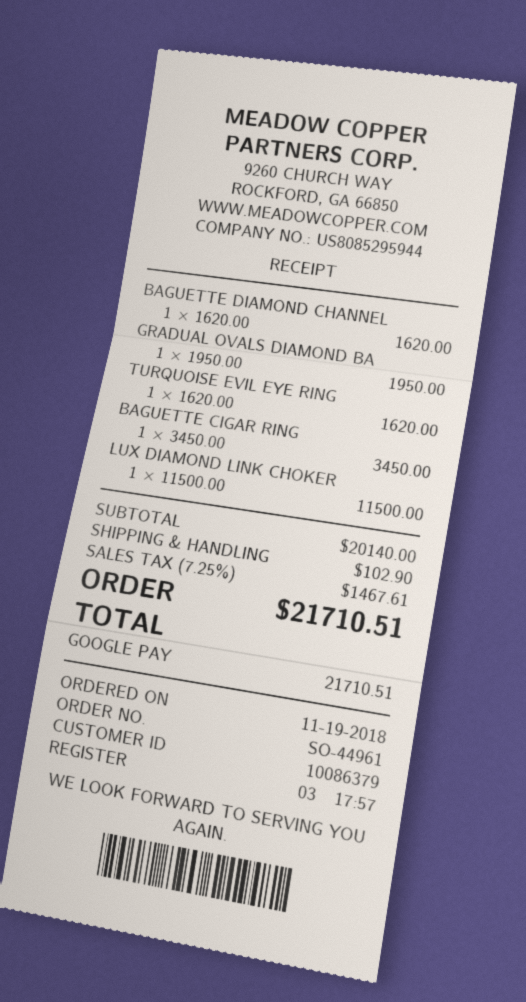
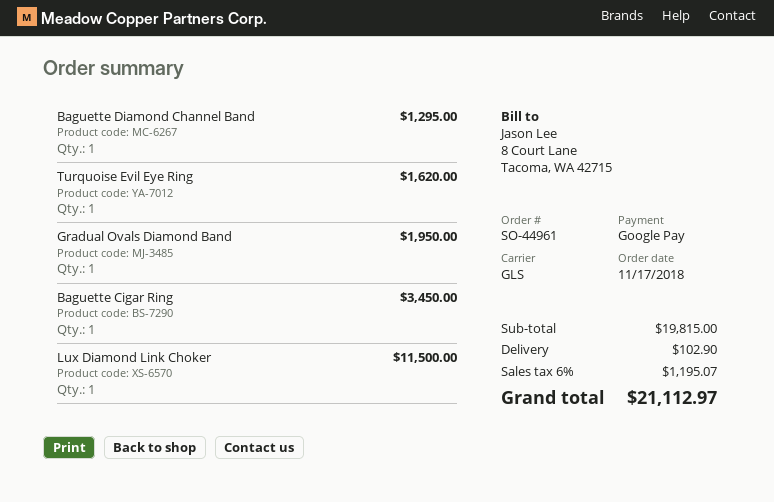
order date: 2018-11-19 -> 2018-11-17
BAGUETTE DIAMOND CHANNEL: 1 for 1620.00 -> 1 for 1295.00
subtotal: 20140.00 -> 19815.00
tax: 7.25% = 1467.61 -> 6% = 1195.07
total: 21710.51 -> 21112.97

